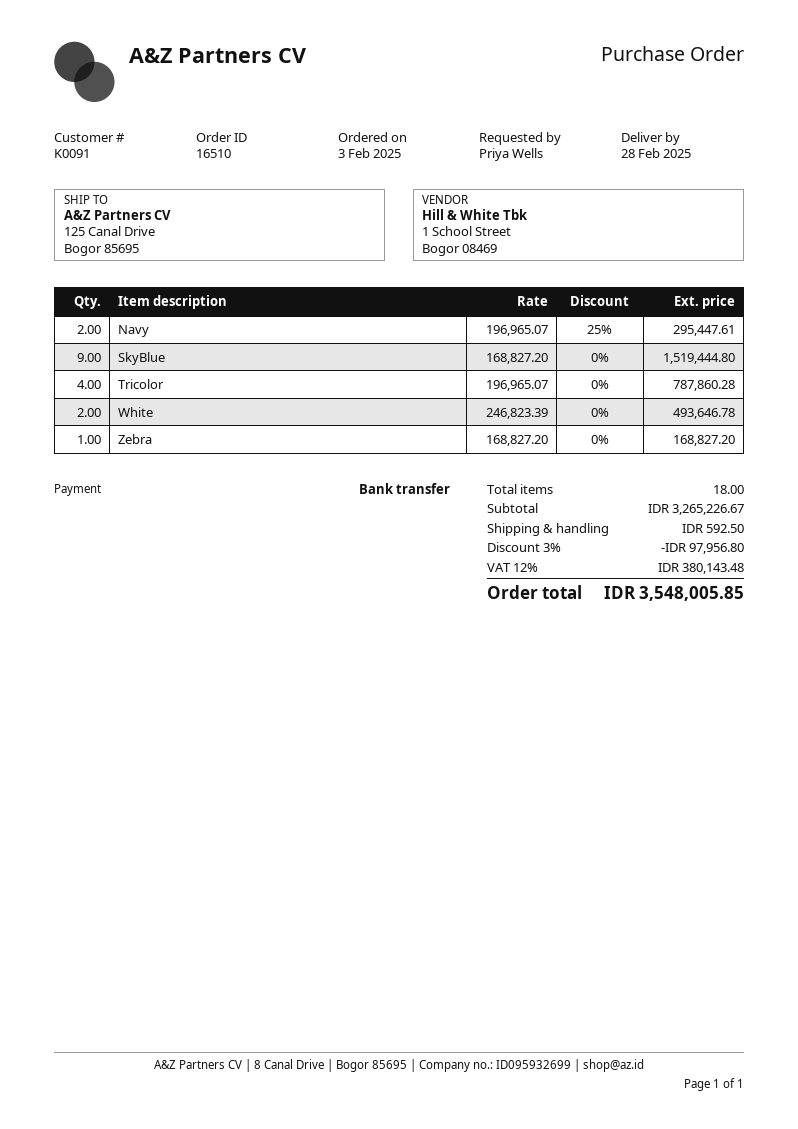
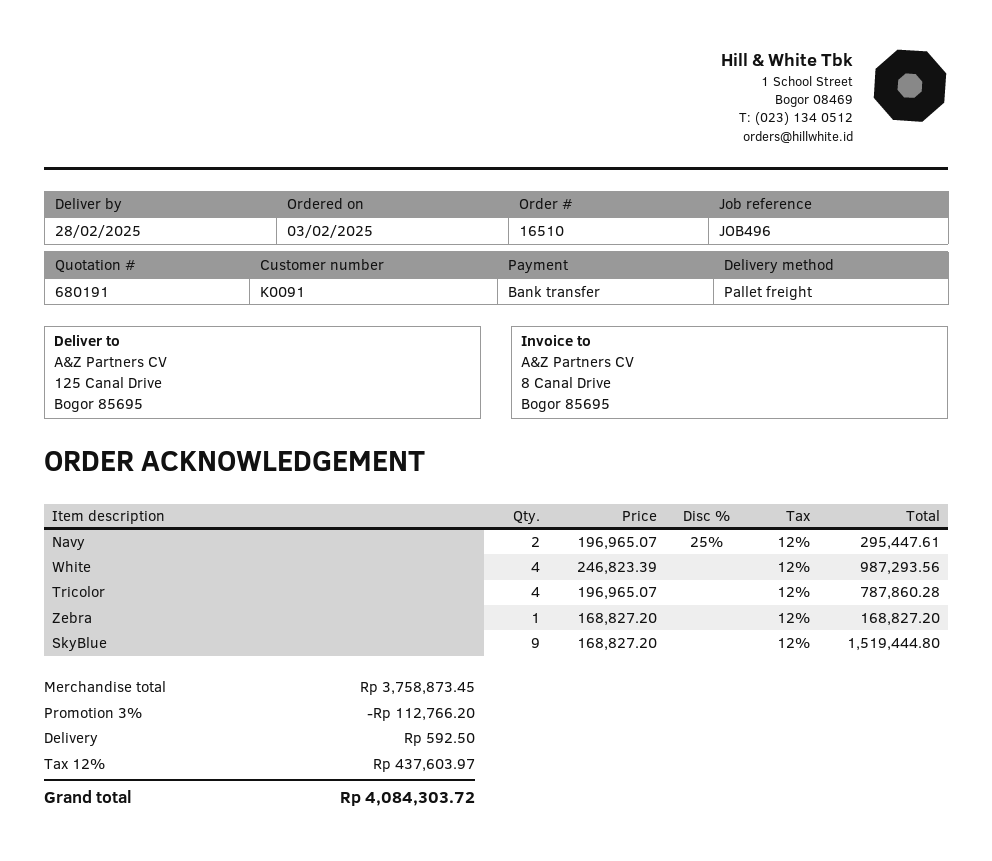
White: 2 x 246823.39 = 493646.78 -> 4 x 246823.39 = 987293.56
subtotal: 3265226.67 -> 3758873.45
discount: 3% = 97956.80 -> 3% = 112766.20
tax: 12% = 380143.48 -> 12% = 437603.97
total: 3548005.85 -> 4084303.72

